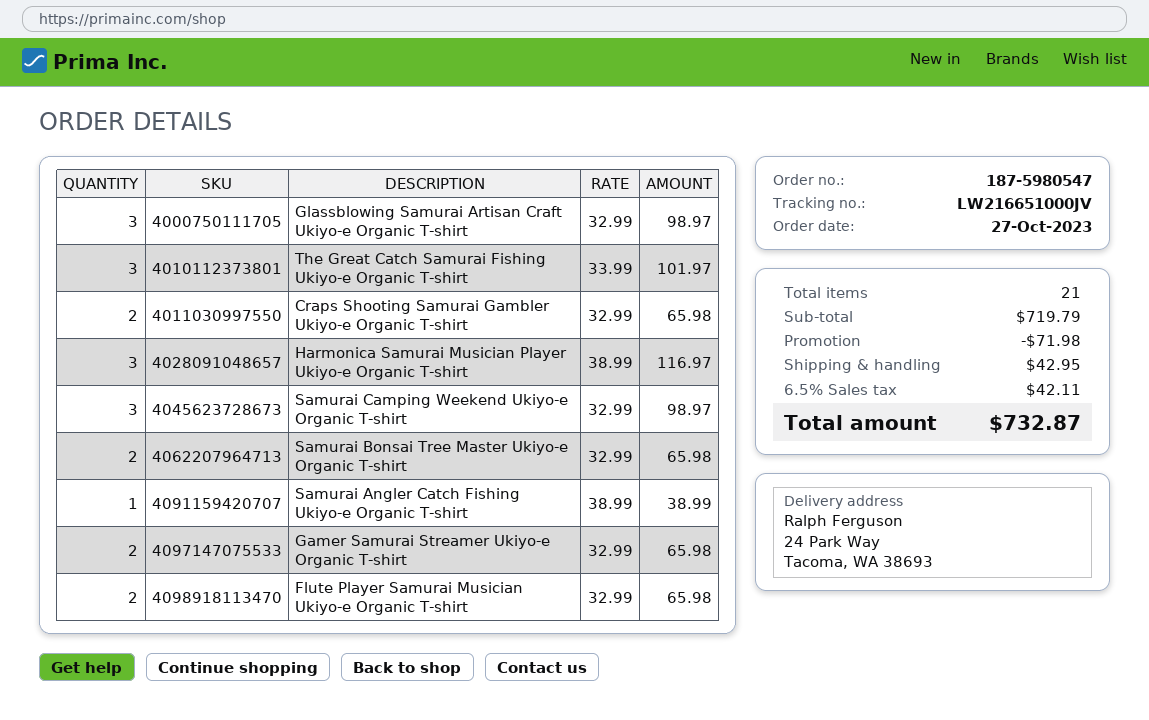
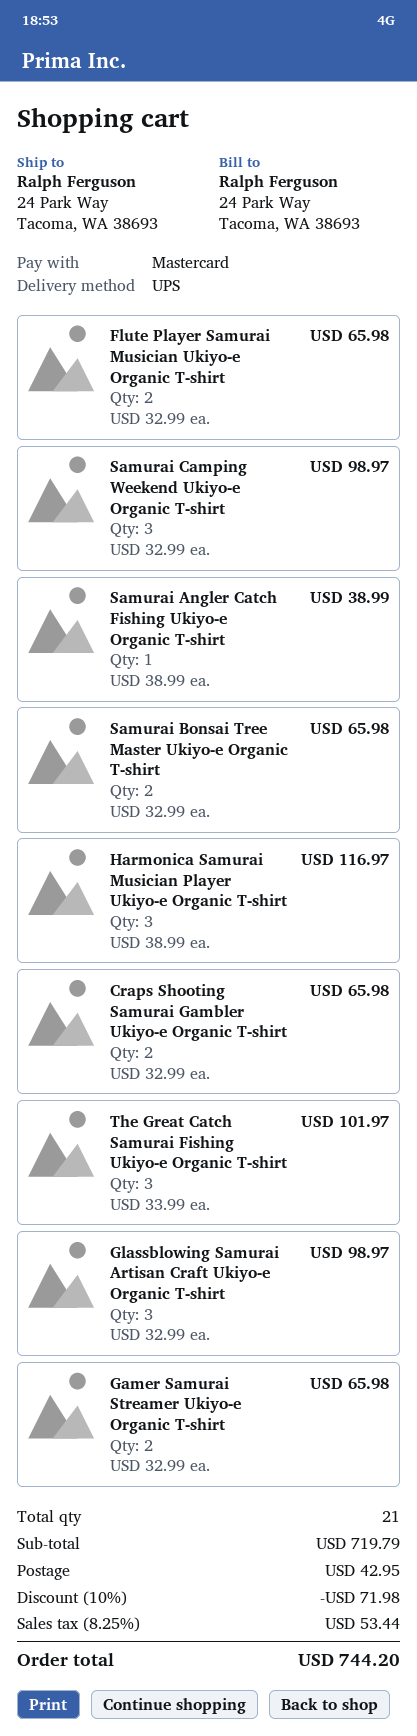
tax: 6.5% = 42.11 -> 8.25% = 53.44
total: 732.87 -> 744.20

